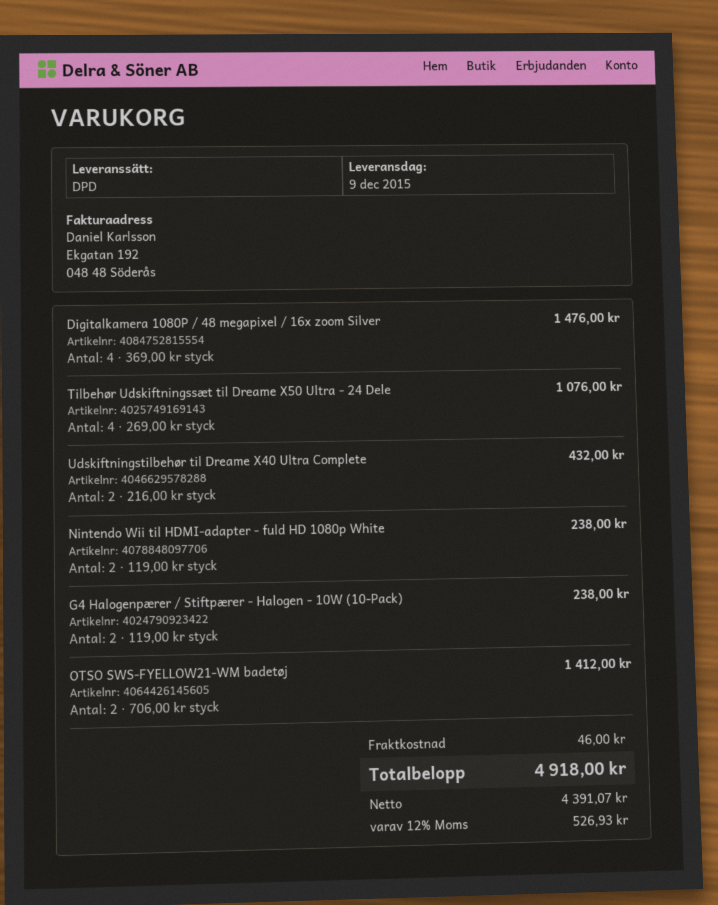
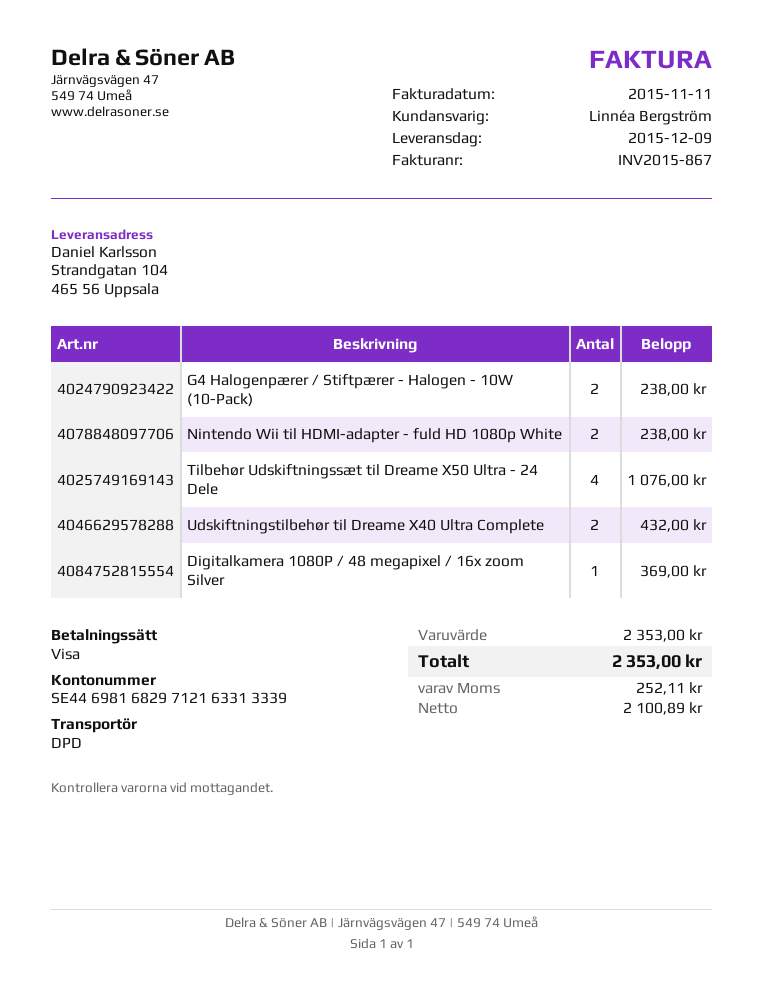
Digitalkamera 1080P / 48 megapixel / 16x zoom Silver: 4 for 1476.00 -> 1 for 369.00
OTSO SWS-FYELLOW21-WM badetøj: 2 for 1412.00 -> none
shipping: 46.00 -> none
net: 4391.07 -> 2100.89
tax: 526.93 -> 252.11
total: 4918.00 -> 2353.00

